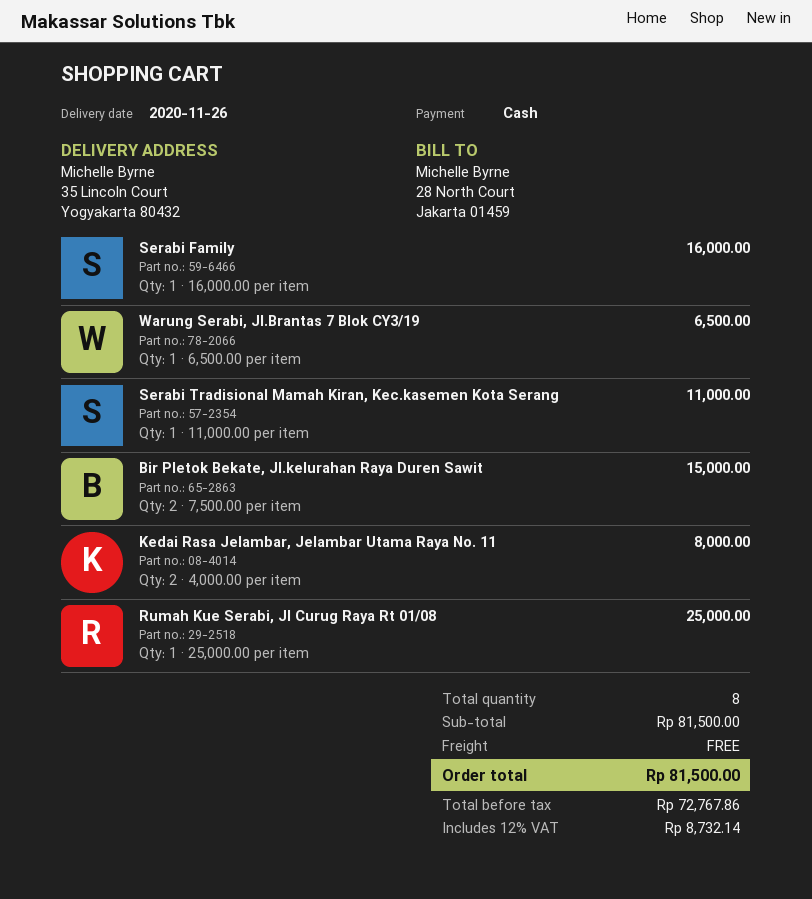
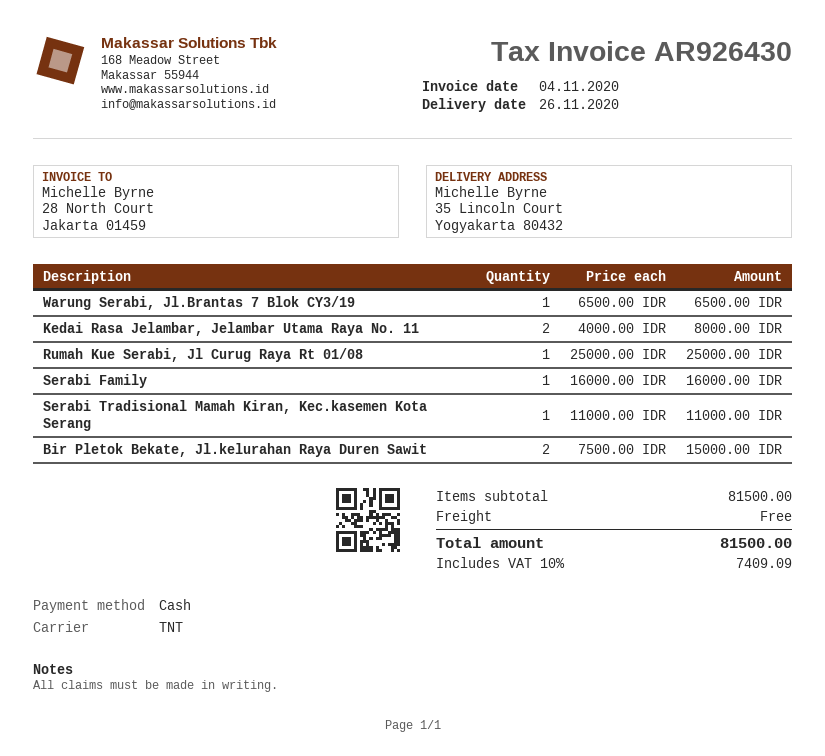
tax: 12% = 8732.14 -> 10% = 7409.09

